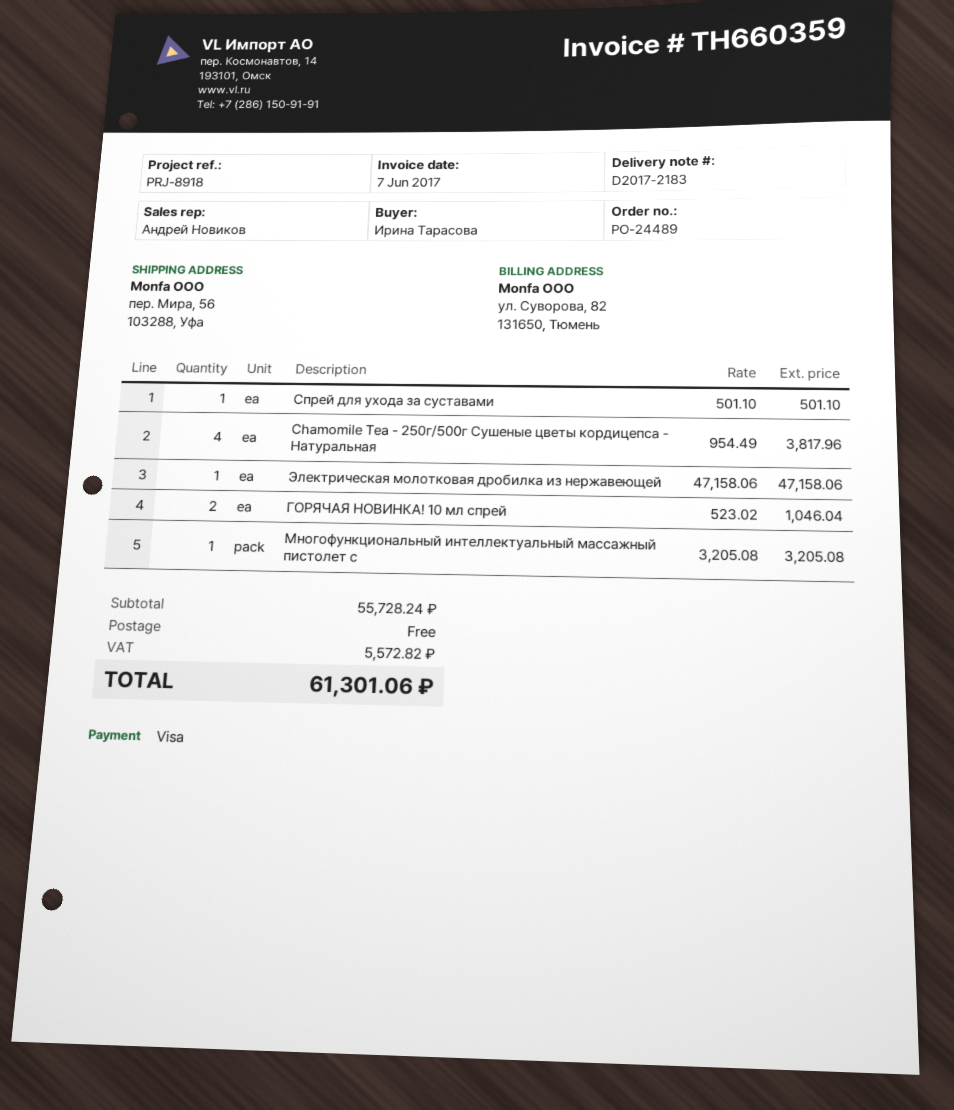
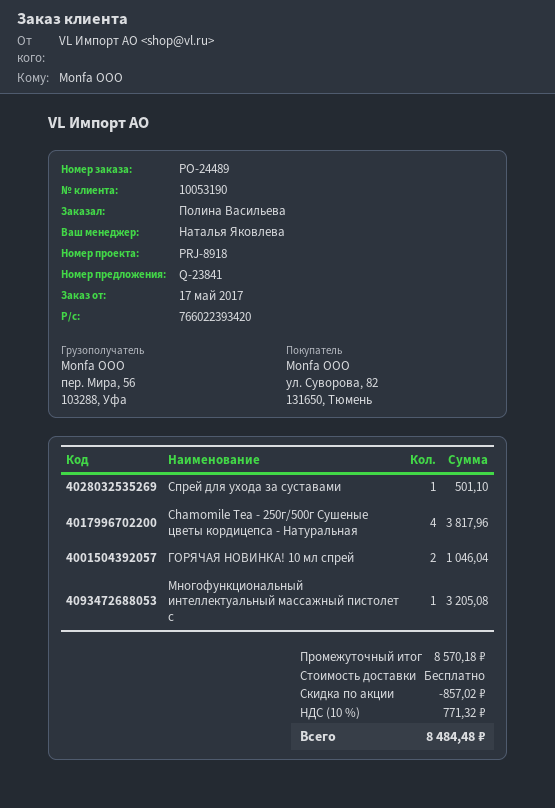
ordered by: Ирина Тарасова -> Полина Васильева
sales rep: Андрей Новиков -> Наталья Яковлева
Электрическая молотковая дробилка из нержавеющей: 1 for 47158.06 -> none
subtotal: 55728.24 -> 8570.18
discount: none -> 857.02
tax: 5572.82 -> 771.32
total: 61301.06 -> 8484.48

